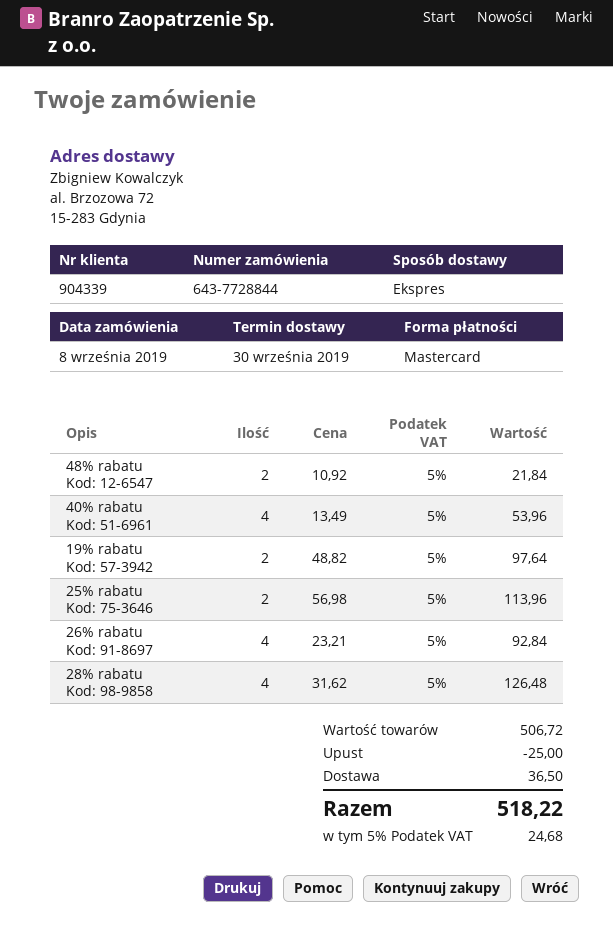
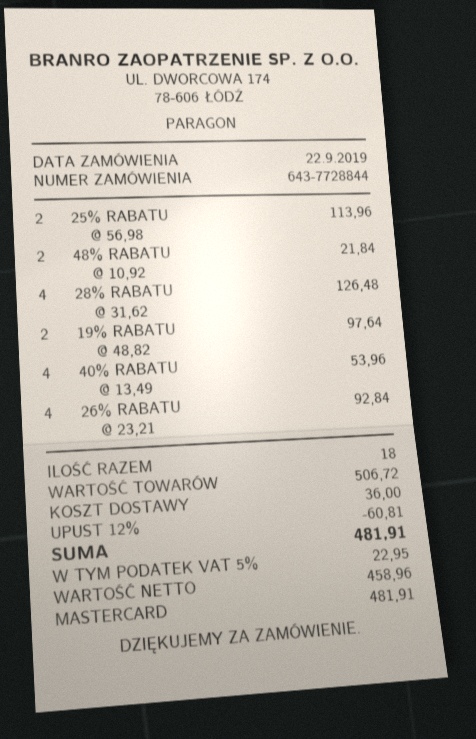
order date: 2019-09-08 -> 2019-09-22
discount: 25.00 -> 60.81
shipping: 36.50 -> 36.00
tax: 5% = 24.68 -> 5% = 22.95
total: 518.22 -> 481.91

